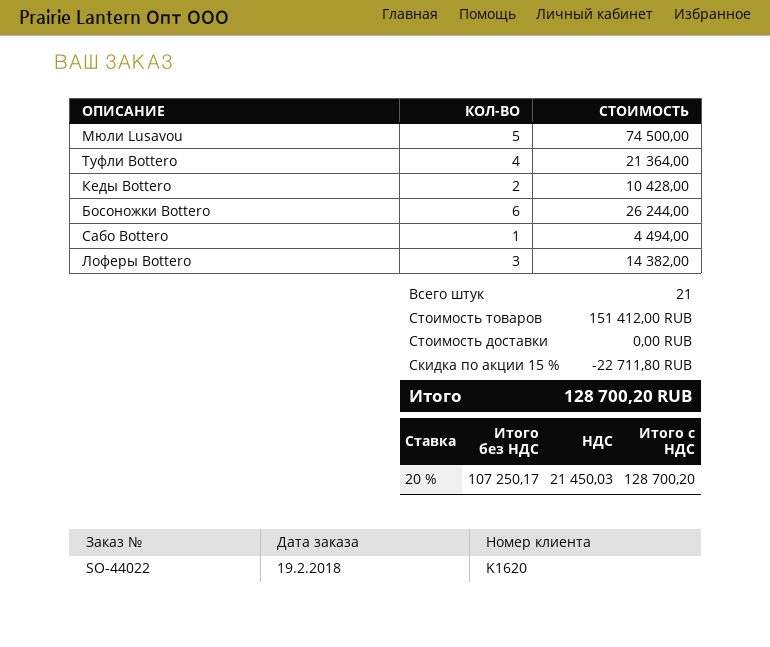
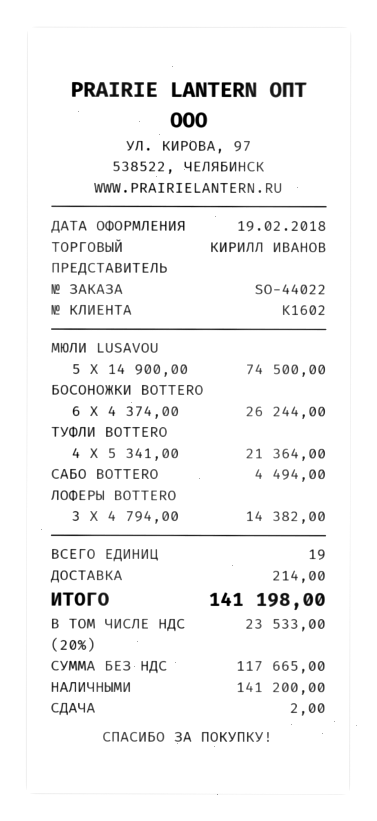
customer number: K1620 -> K1602
Кеды Bottero: 2 for 10428.00 -> none
total quantity: 21 -> 19
discount: 15% = 22711.80 -> none
shipping: 0.00 -> 214.00
net: 107250.17 -> 117665.00
tax: 20% = 21450.03 -> 20% = 23533.00
total: 128700.20 -> 141198.00

